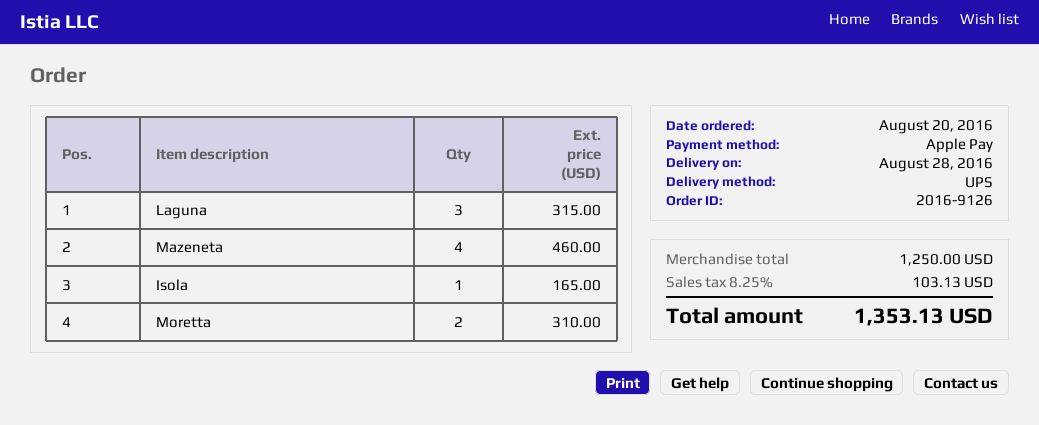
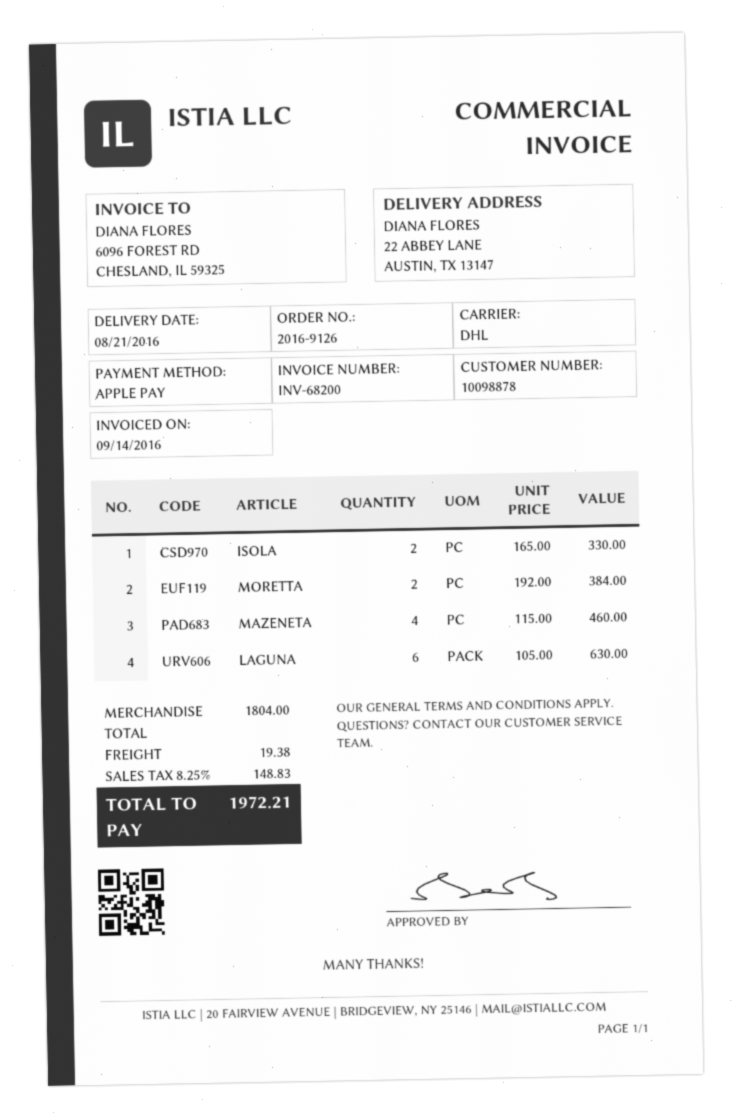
delivery date: 2016-08-28 -> 2016-08-21
shipping method: UPS -> DHL
Laguna: 3 for 315.00 -> 6 for 630.00
Isola: 1 for 165.00 -> 2 for 330.00
Moretta: 2 for 310.00 -> 2 for 384.00
subtotal: 1250.00 -> 1804.00
shipping: none -> 19.38
tax: 8.25% = 103.13 -> 8.25% = 148.83
total: 1353.13 -> 1972.21

